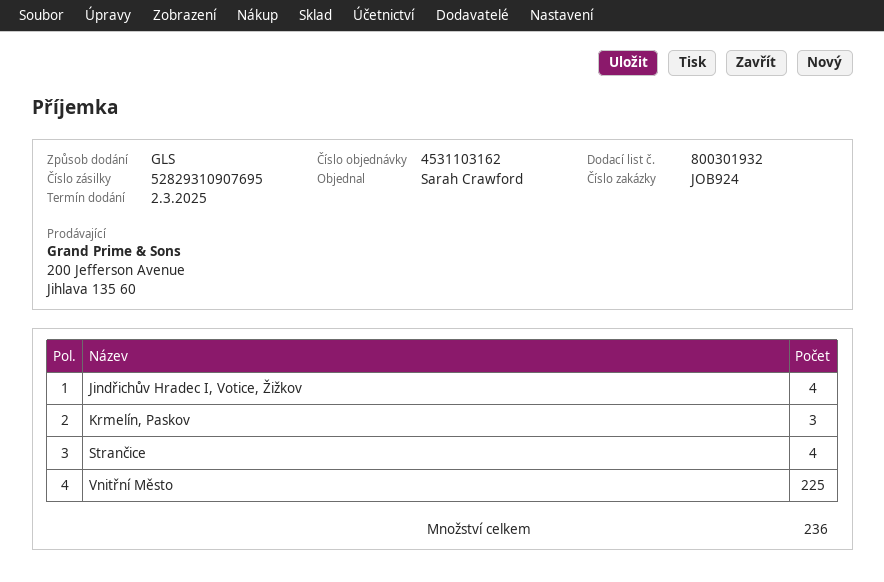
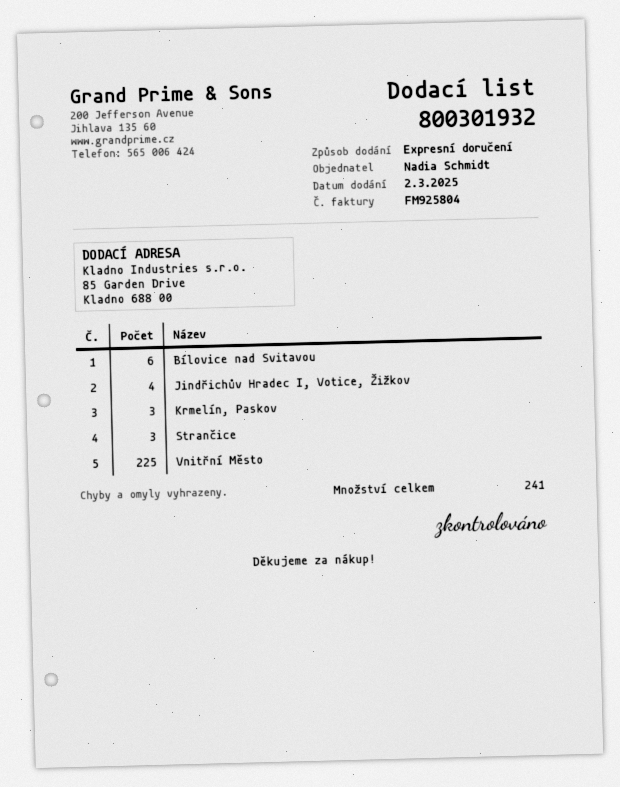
ordered by: Sarah Crawford -> Nadia Schmidt
shipping method: GLS -> express
Strančice: 4 -> 3
Bílovice nad Svitavou: none -> 6
total quantity: 236 -> 241

